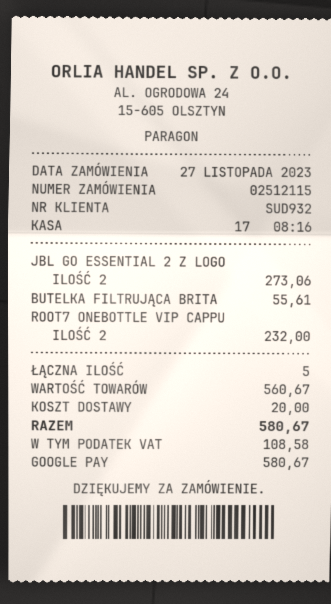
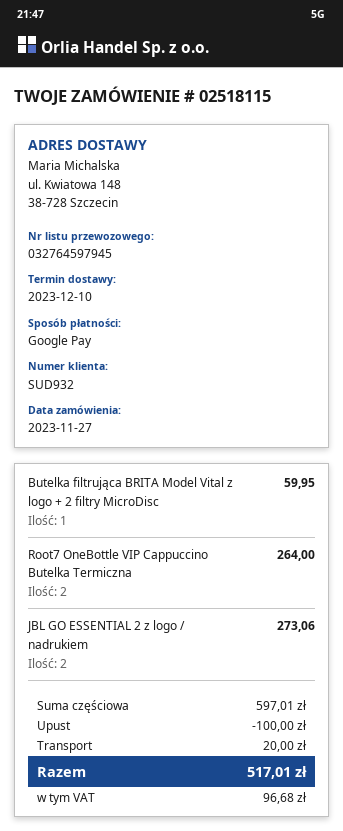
order number: 02512115 -> 02518115
BUTELKA FILTRUJĄCA BRITA: 1 for 55.61 -> 1 for 59.95
ROOT7 ONEBOTTLE VIP CAPPU: 2 for 232.00 -> 2 for 264.00
subtotal: 560.67 -> 597.01
discount: none -> 100.00
tax: 108.58 -> 96.68
total: 580.67 -> 517.01

